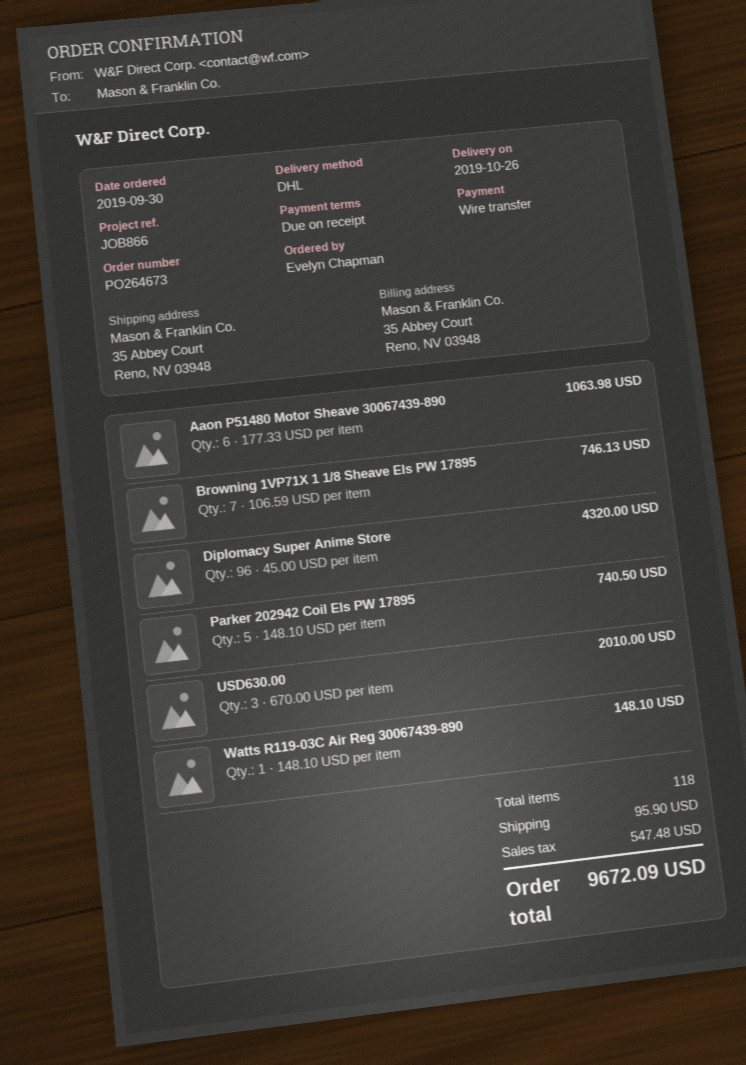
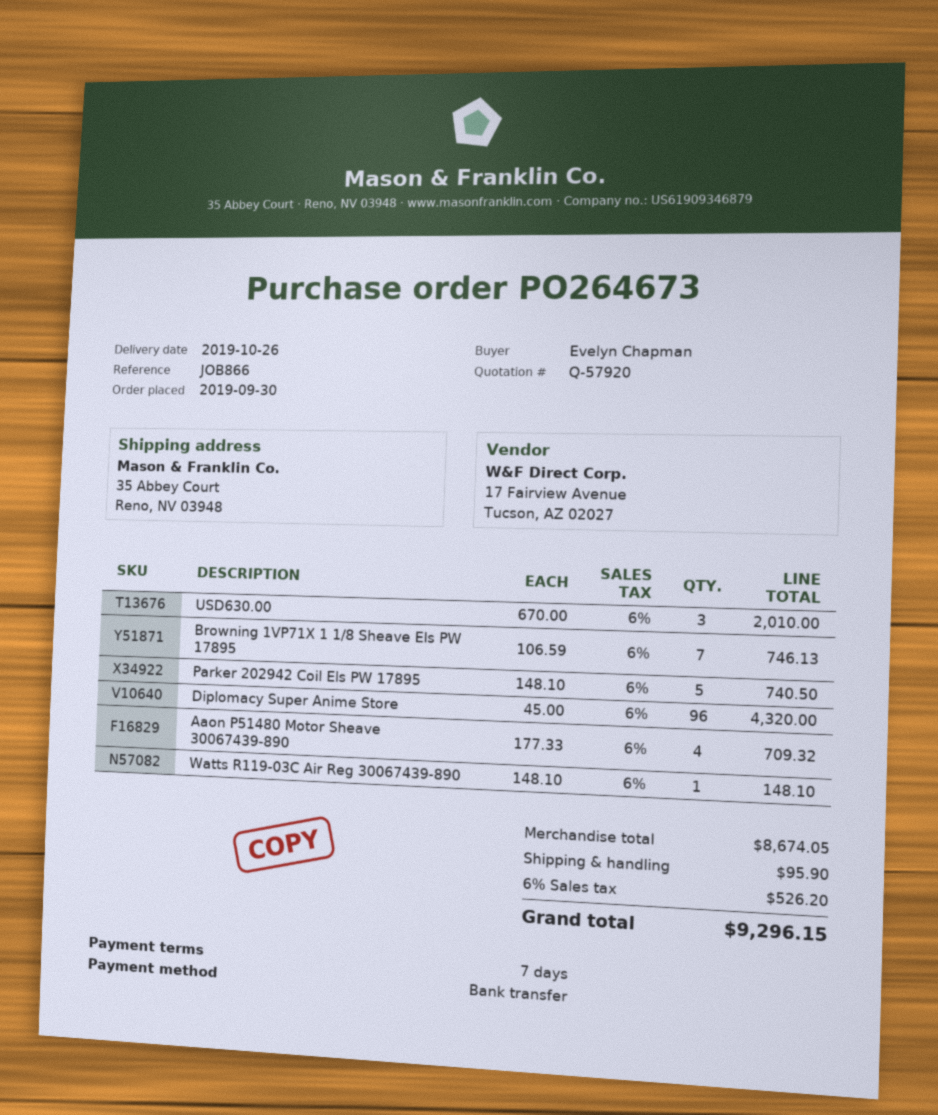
payment terms: on receipt -> 7 days
Aaon P51480 Motor Sheave 30067439-890: 6 x 177.33 = 1063.98 -> 4 x 177.33 = 709.32
tax: 547.48 -> 526.20
total: 9672.09 -> 9296.15

